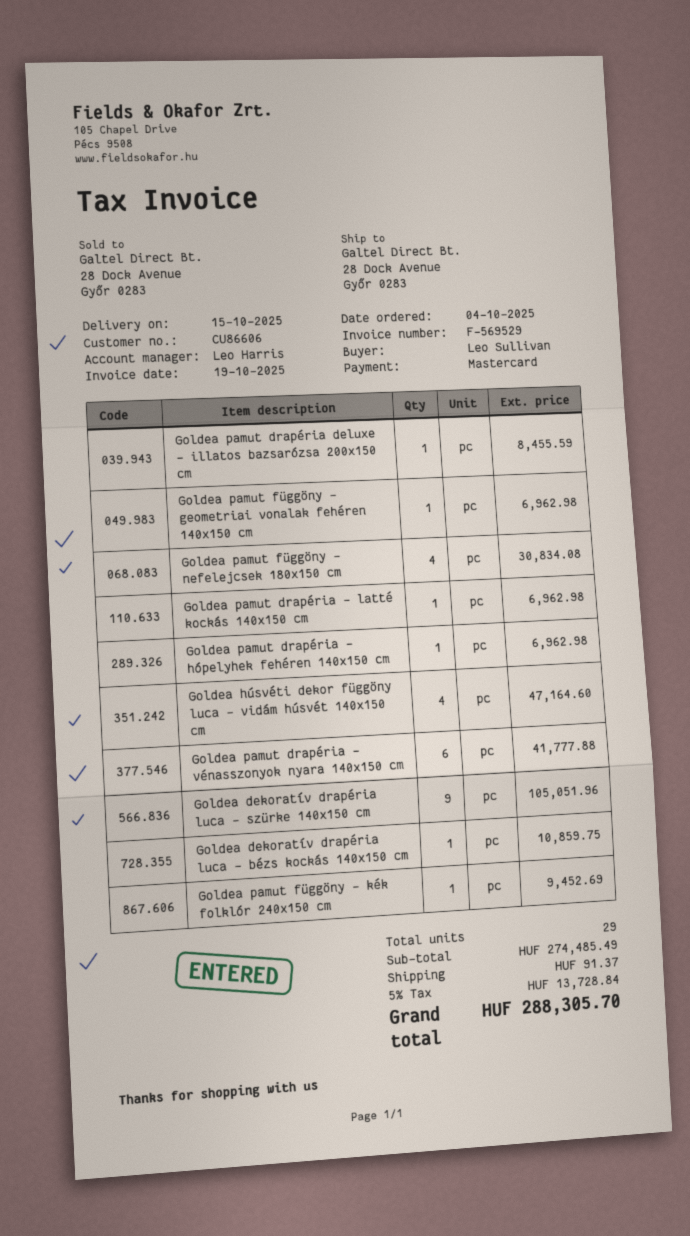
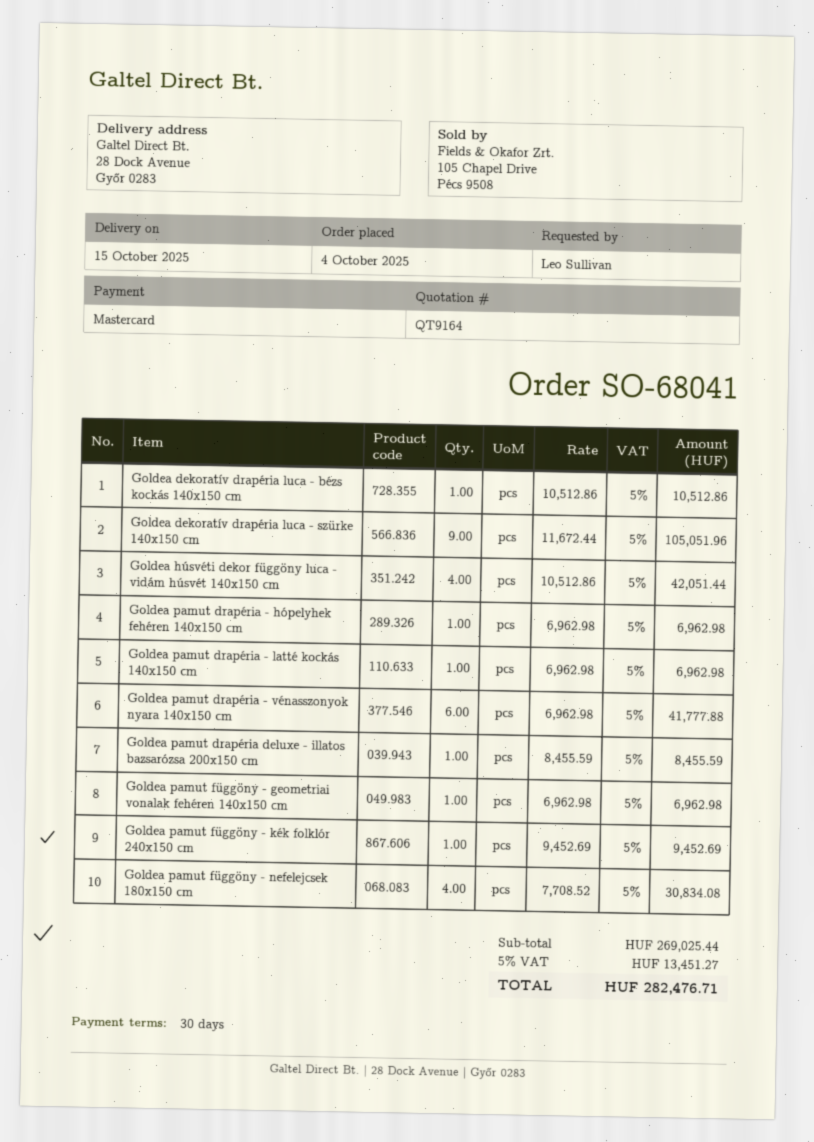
Goldea húsvéti dekor függöny luca - vidám húsvét 140x150 cm: 4 for 47164.60 -> 4 for 42051.44
Goldea dekoratív drapéria luca - bézs kockás 140x150 cm: 1 for 10859.75 -> 1 for 10512.86
subtotal: 274485.49 -> 269025.44
shipping: 91.37 -> none
tax: 5% = 13728.84 -> 5% = 13451.27
total: 288305.70 -> 282476.71

